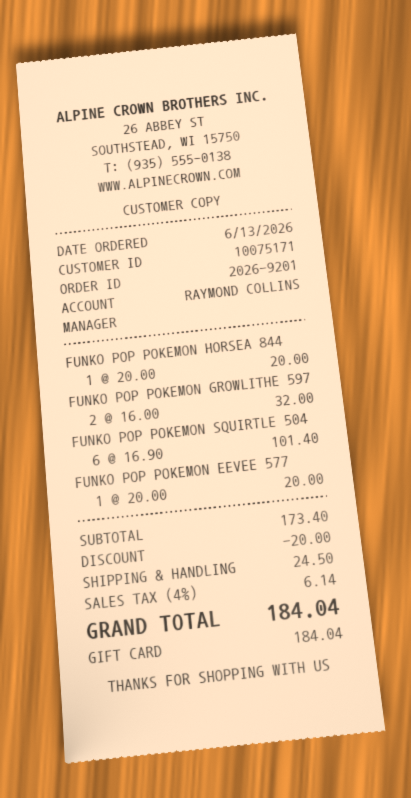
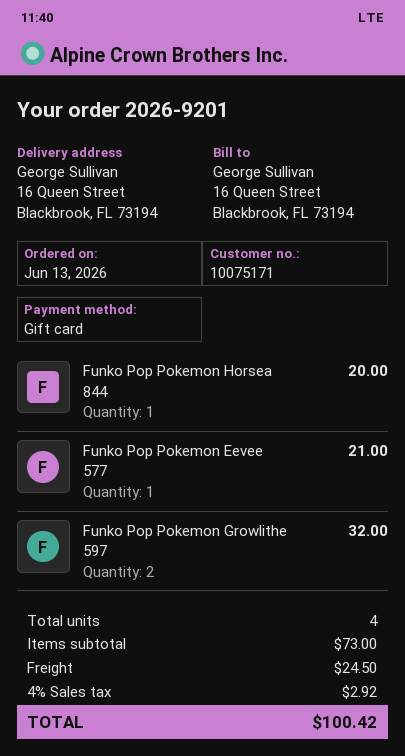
FUNKO POP POKEMON SQUIRTLE 504: 6 for 101.40 -> none
FUNKO POP POKEMON EEVEE 577: 1 for 20.00 -> 1 for 21.00
subtotal: 173.40 -> 73.00
discount: 20.00 -> none
tax: 4% = 6.14 -> 4% = 2.92
total: 184.04 -> 100.42

